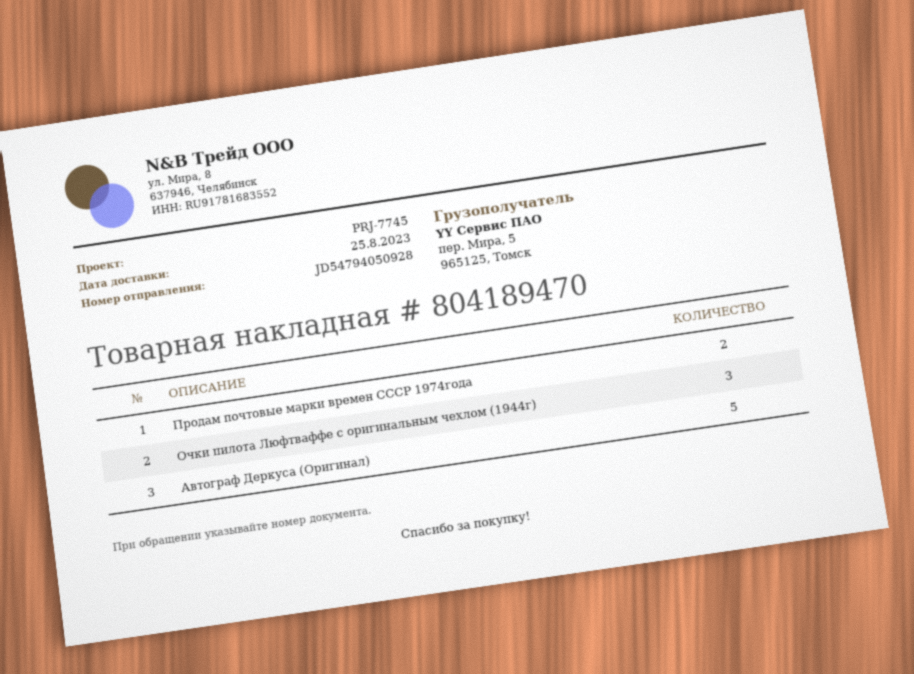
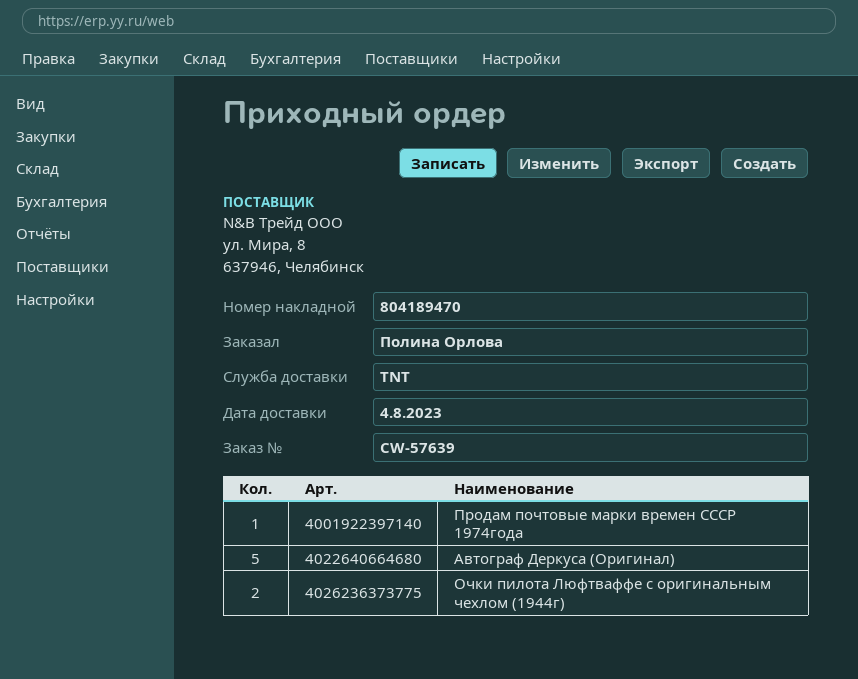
delivery date: 2023-08-25 -> 2023-08-04
Продам почтовые марки времен СССР 1974года: 2 -> 1
Очки пилота Люфтваффе с оригинальным чехлом (1944г): 3 -> 2

